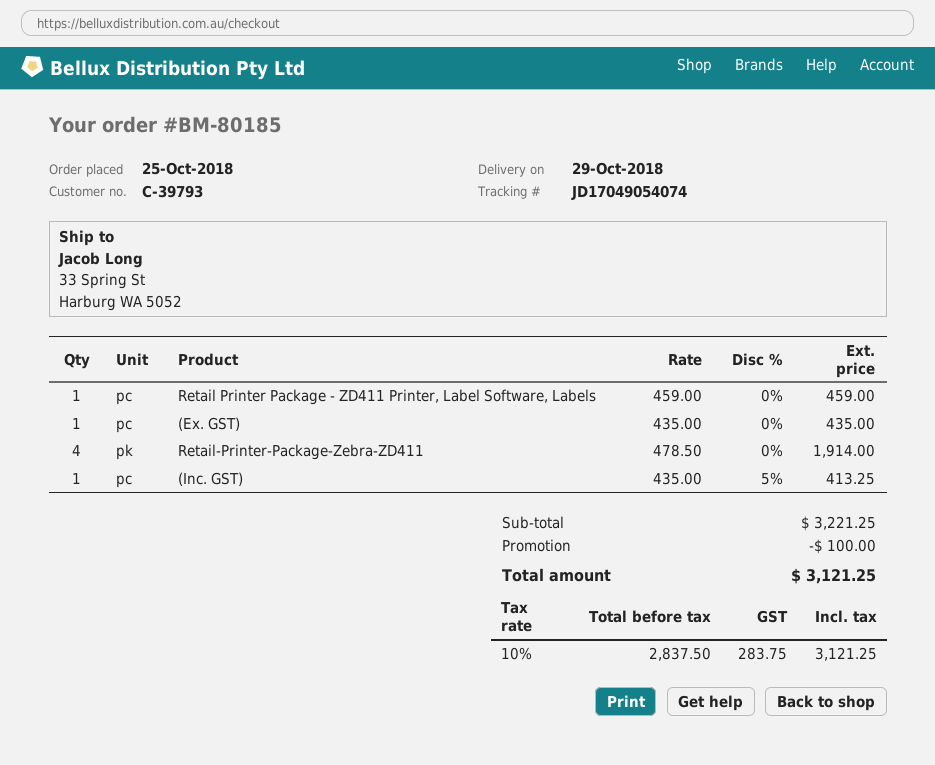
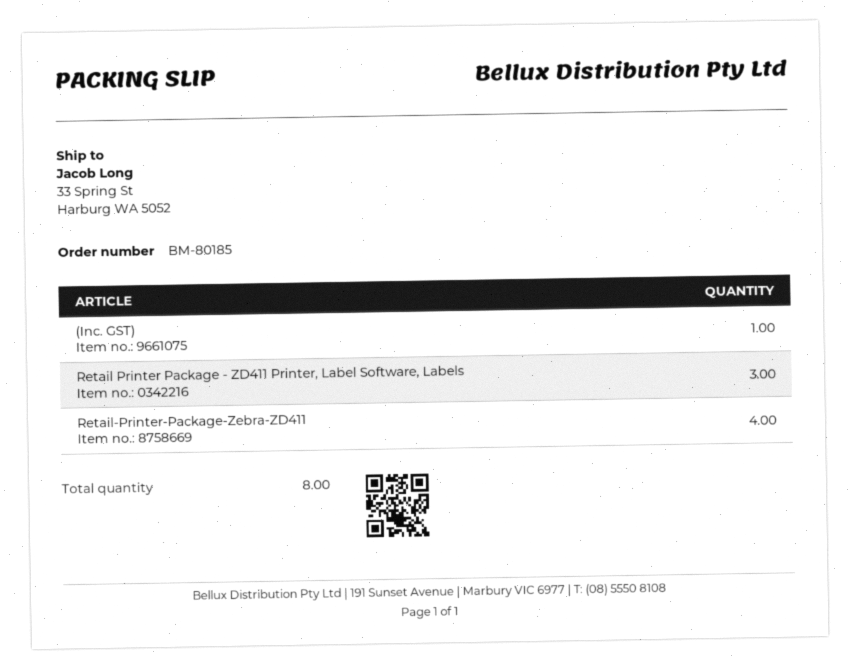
Retail Printer Package - ZD411 Printer, Label Software, Labels: 1 -> 3
(Ex. GST): 1 -> none

